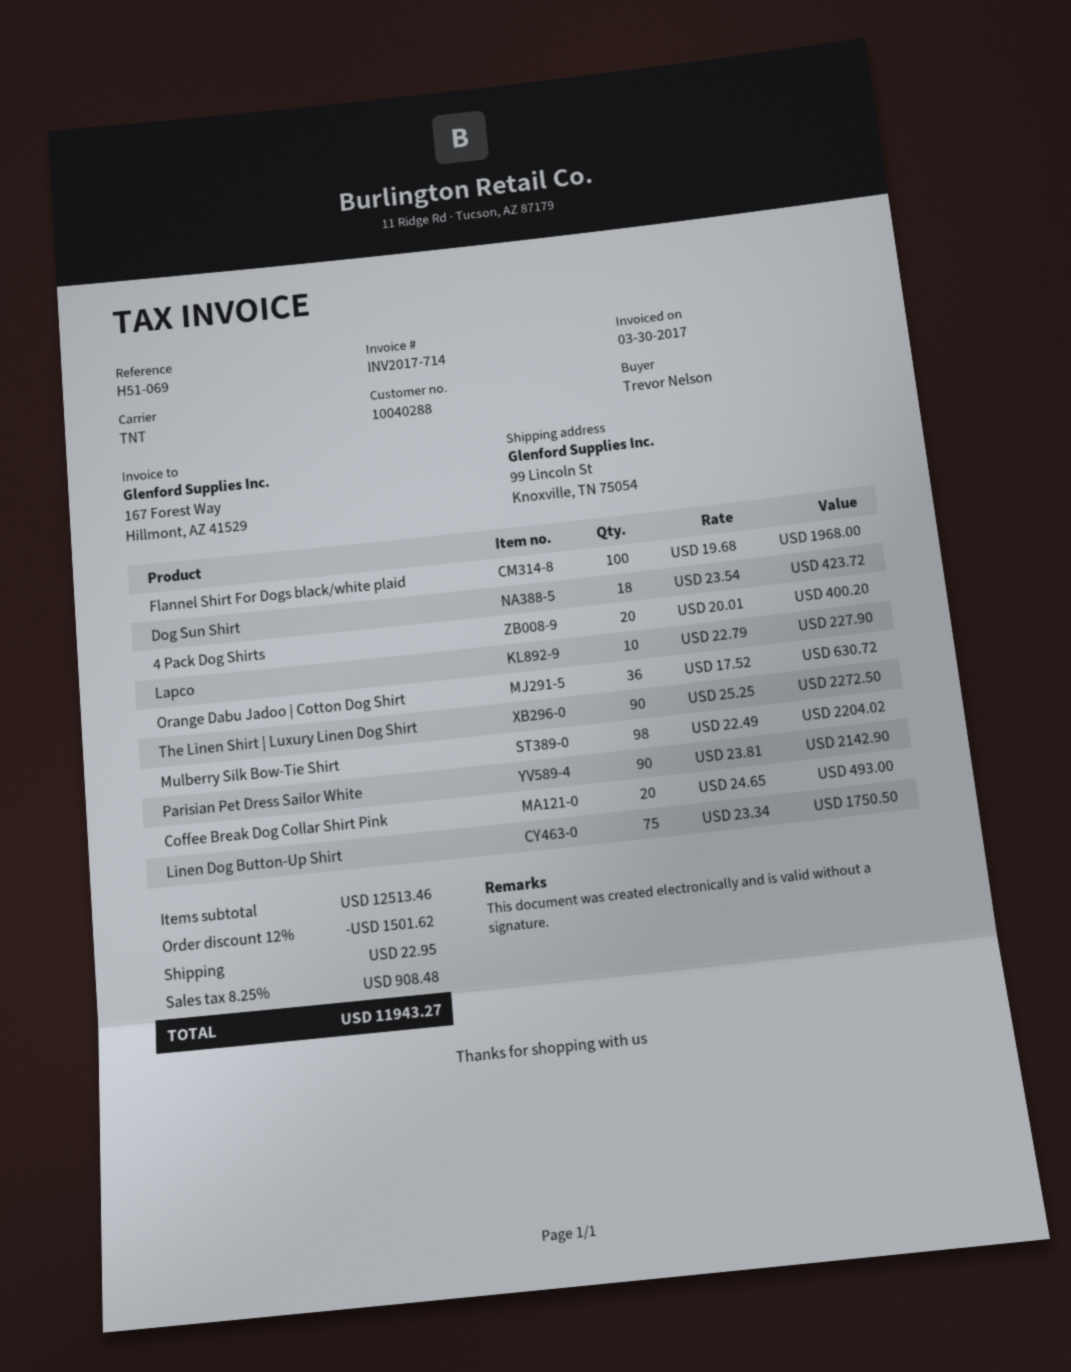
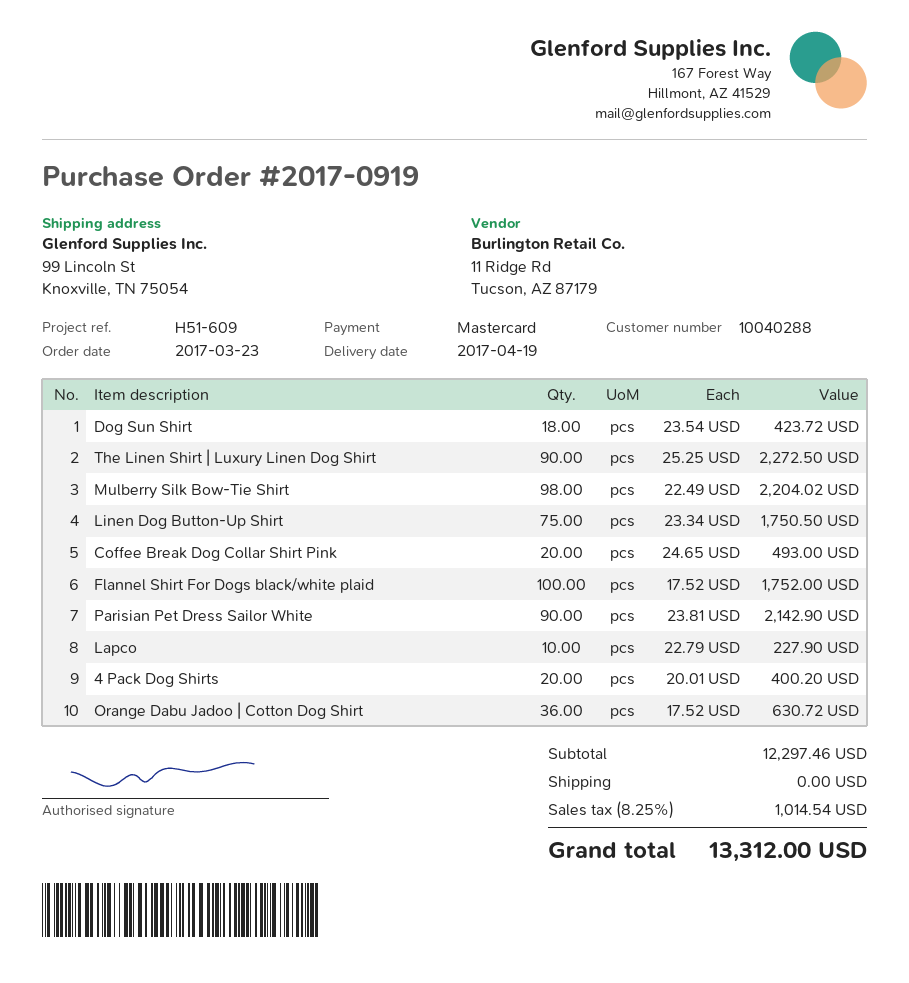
reference: H51-069 -> H51-609
Flannel Shirt For Dogs black/white plaid: 100 x 19.68 = 1968.00 -> 100 x 17.52 = 1752.00
subtotal: 12513.46 -> 12297.46
discount: 12% = 1501.62 -> none
shipping: 22.95 -> 0.00
tax: 8.25% = 908.48 -> 8.25% = 1014.54
total: 11943.27 -> 13312.00

